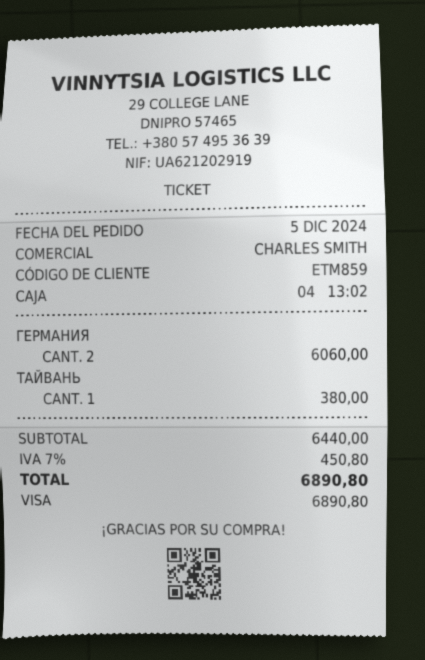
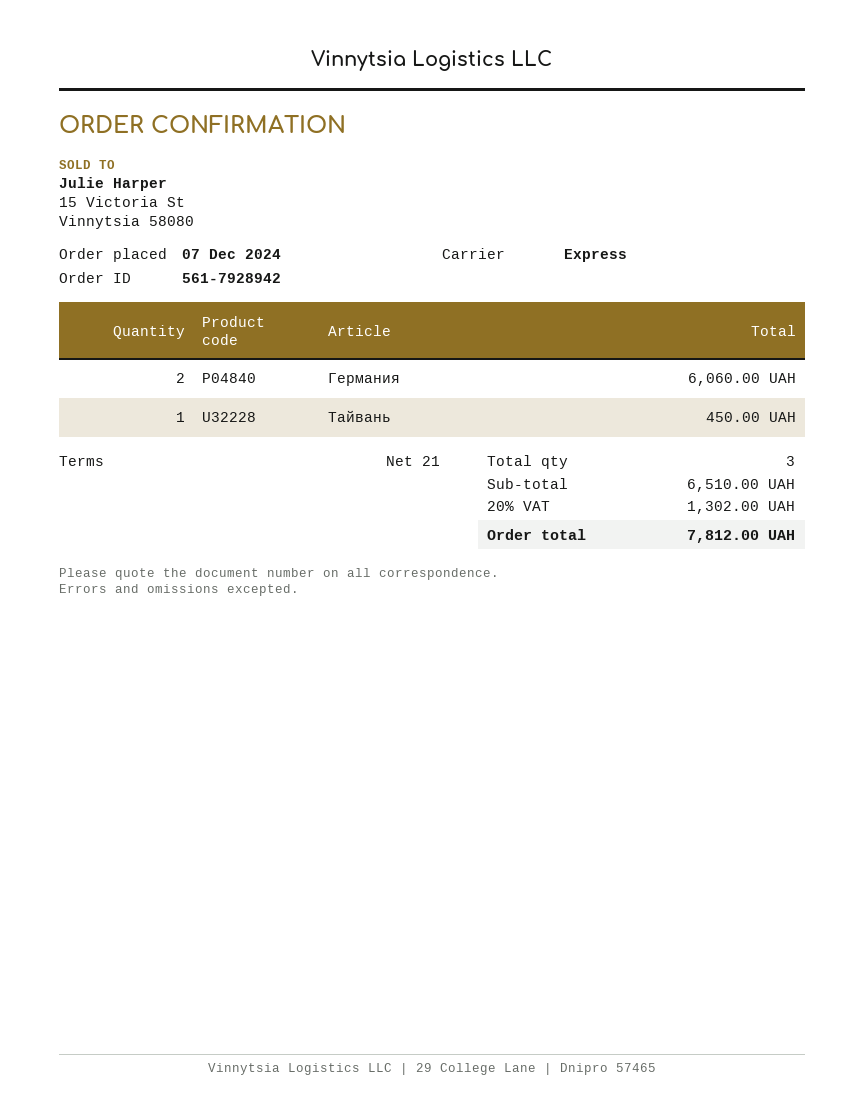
order date: 2024-12-05 -> 2024-12-07
ТАЙВАНЬ: 1 for 380.00 -> 1 for 450.00
subtotal: 6440.00 -> 6510.00
tax: 7% = 450.80 -> 20% = 1302.00
total: 6890.80 -> 7812.00

